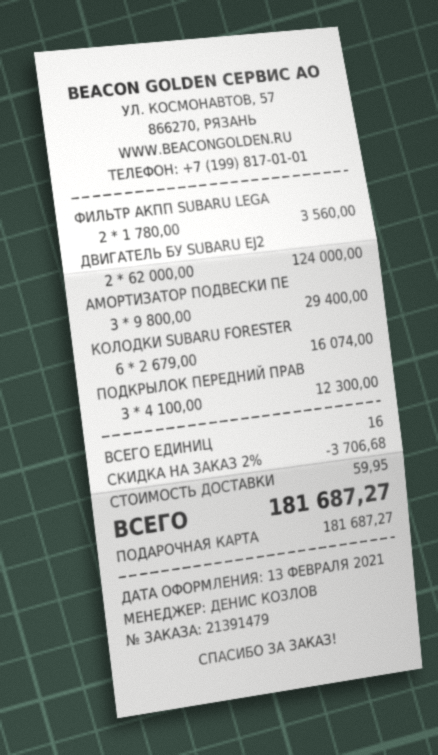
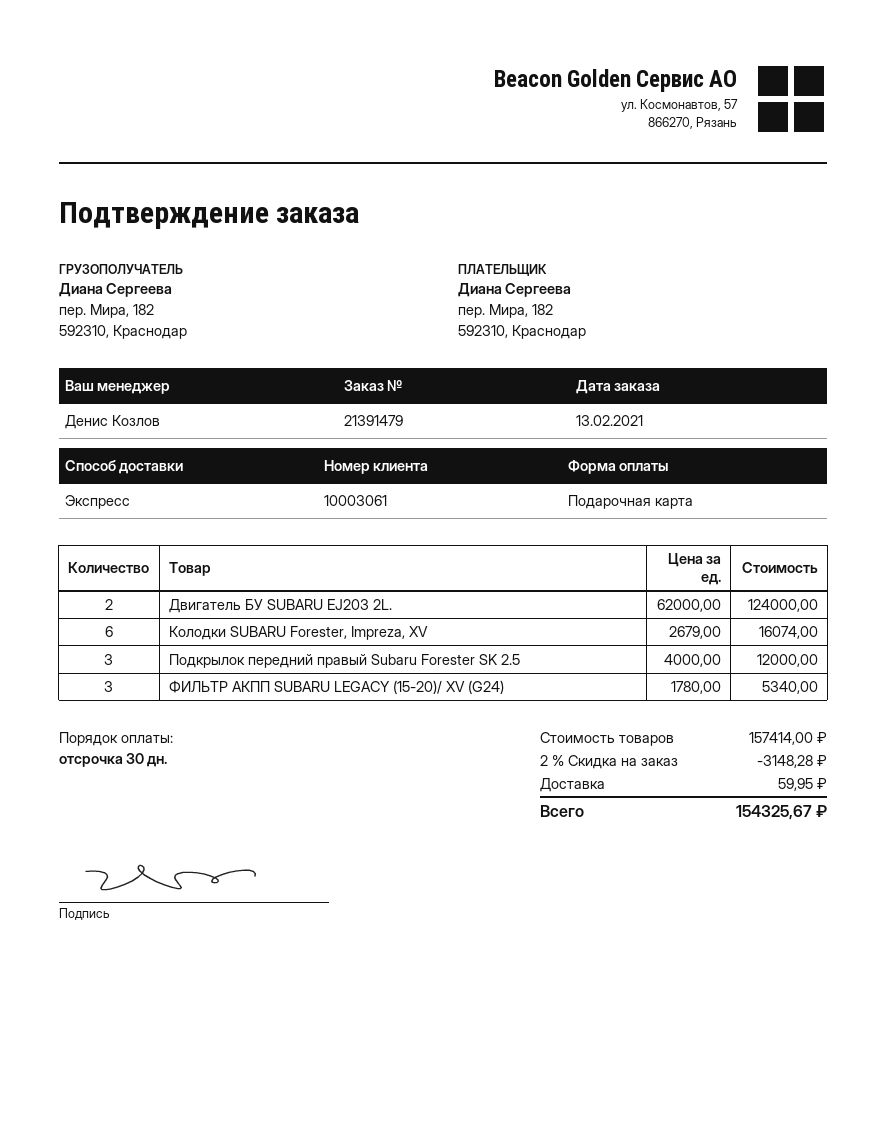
ФИЛЬТР АКПП SUBARU LEGA: 2 x 1780.00 = 3560.00 -> 3 x 1780.00 = 5340.00
АМОРТИЗАТОР ПОДВЕСКИ ПЕ: 3 x 9800.00 = 29400.00 -> none
ПОДКРЫЛОК ПЕРЕДНИЙ ПРАВ: 3 x 4100.00 = 12300.00 -> 3 x 4000.00 = 12000.00
discount: 2% = 3706.68 -> 2% = 3148.28
total: 181687.27 -> 154325.67

